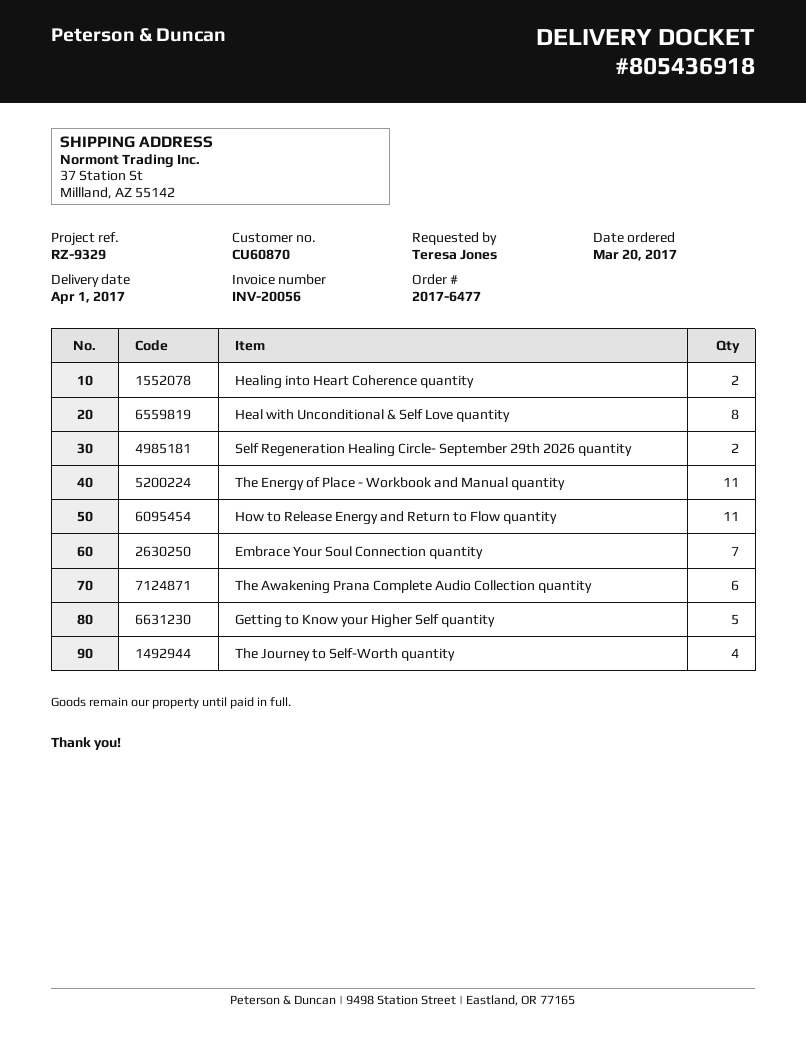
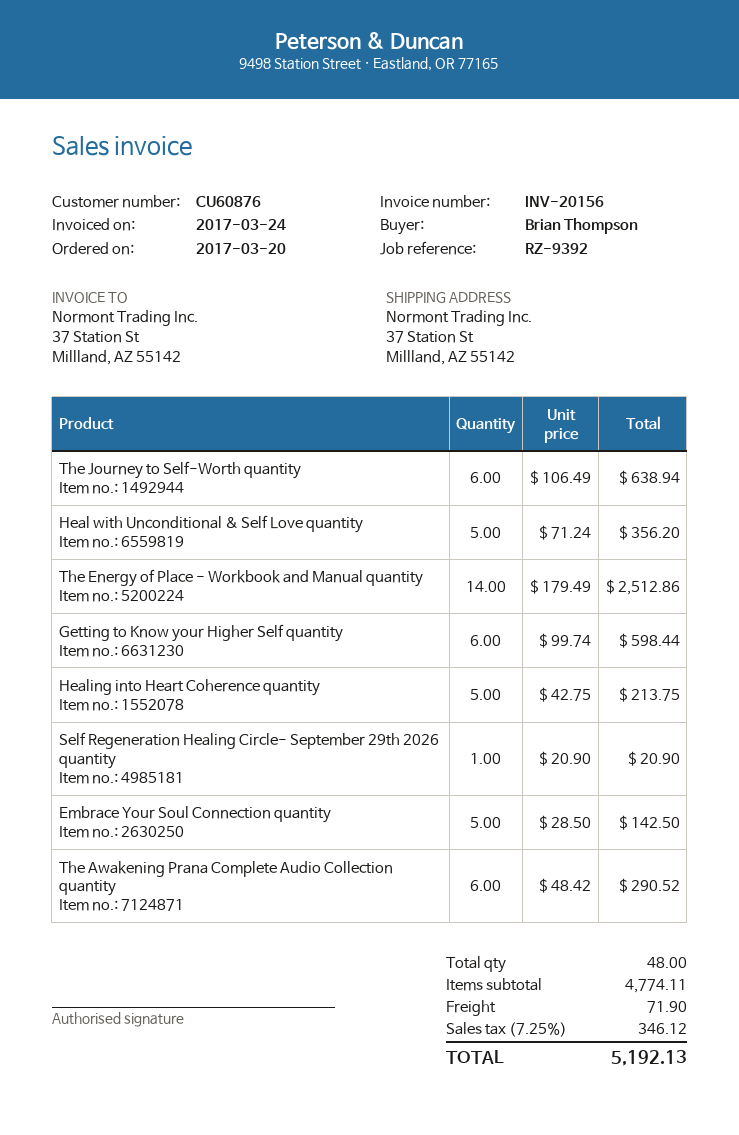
invoice number: INV-20056 -> INV-20156
customer number: CU60870 -> CU60876
reference: RZ-9329 -> RZ-9392
ordered by: Teresa Jones -> Brian Thompson
Healing into Heart Coherence quantity: 2 -> 5
Heal with Unconditional & Self Love quantity: 8 -> 5
Self Regeneration Healing Circle- September 29th 2026 quantity: 2 -> 1
The Energy of Place - Workbook and Manual quantity: 11 -> 14
How to Release Energy and Return to Flow quantity: 11 -> none
Embrace Your Soul Connection quantity: 7 -> 5
Getting to Know your Higher Self quantity: 5 -> 6
The Journey to Self-Worth quantity: 4 -> 6

